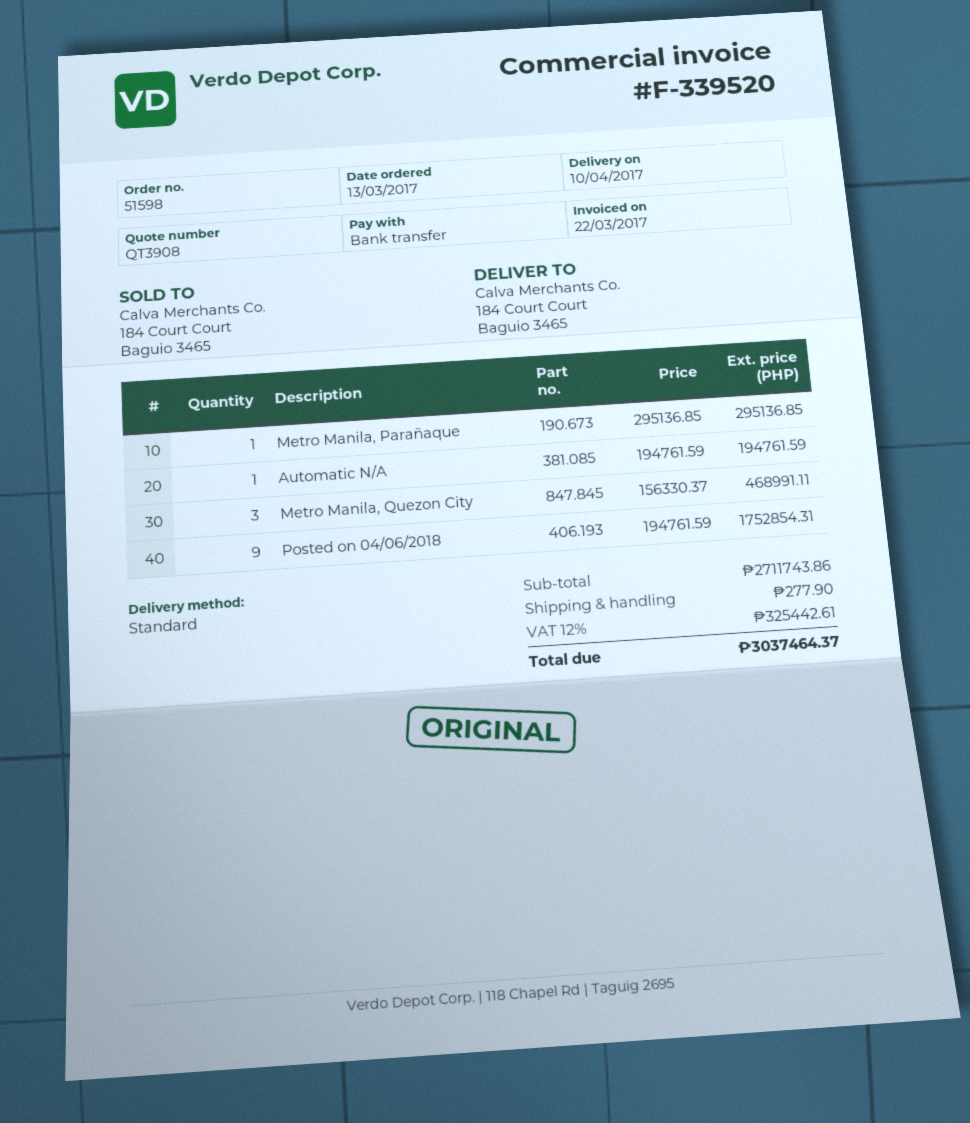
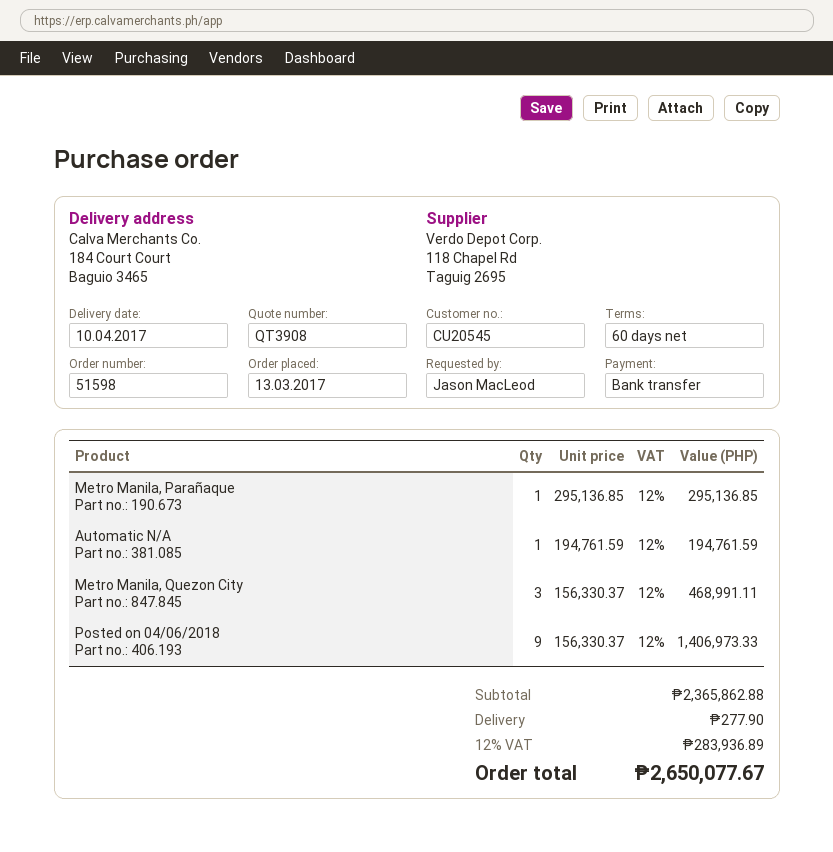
Posted on 04/06/2018: 9 x 194761.59 = 1752854.31 -> 9 x 156330.37 = 1406973.33
subtotal: 2711743.86 -> 2365862.88
tax: 12% = 325442.61 -> 12% = 283936.89
total: 3037464.37 -> 2650077.67

